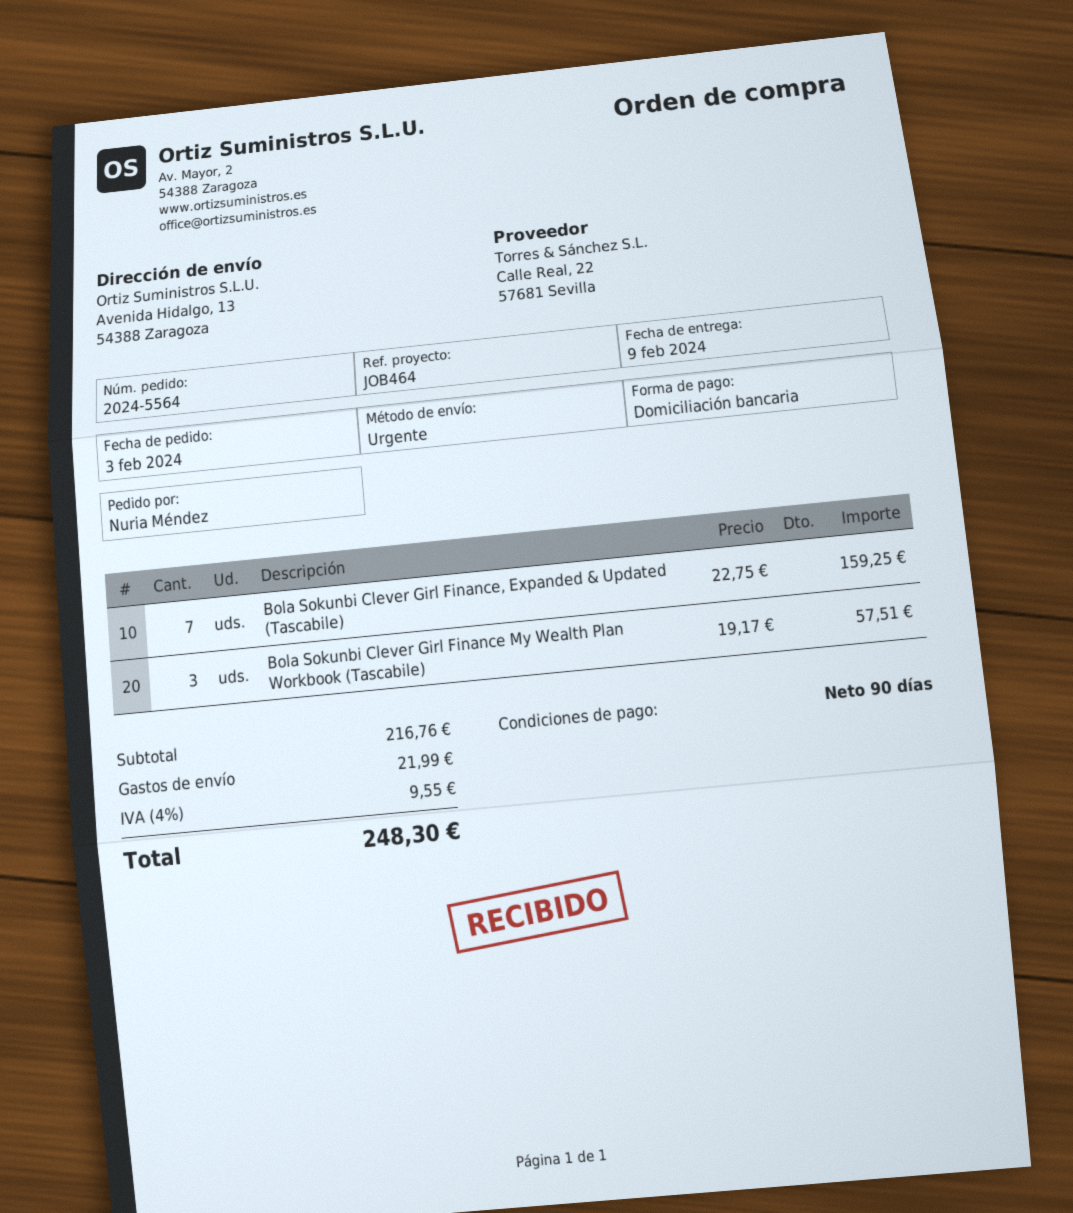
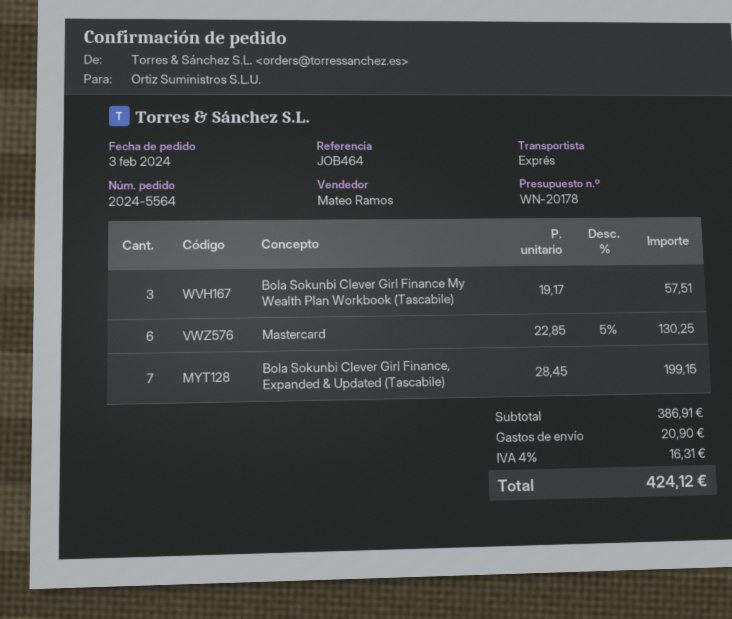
Bola Sokunbi Clever Girl Finance, Expanded & Updated (Tascabile): 7 x 22.75 = 159.25 -> 7 x 28.45 = 199.15
Mastercard: none -> 6 x 22.85 - 5% = 130.25
subtotal: 216.76 -> 386.91
shipping: 21.99 -> 20.90
tax: 4% = 9.55 -> 4% = 16.31
total: 248.30 -> 424.12

